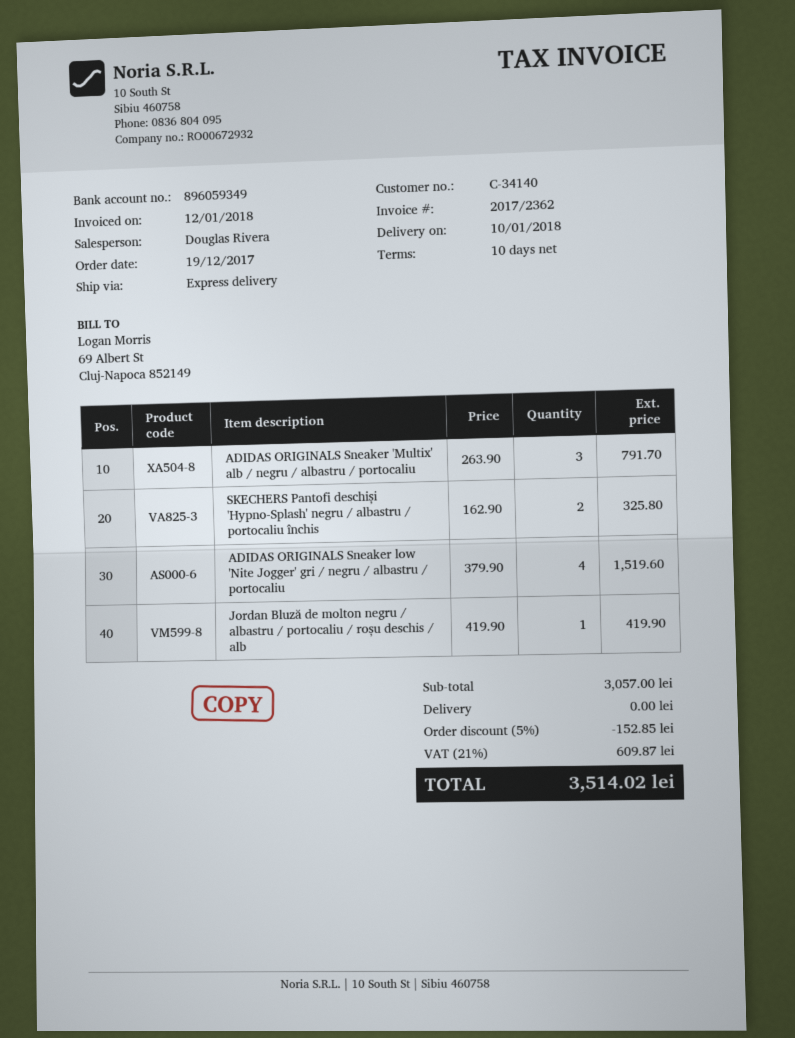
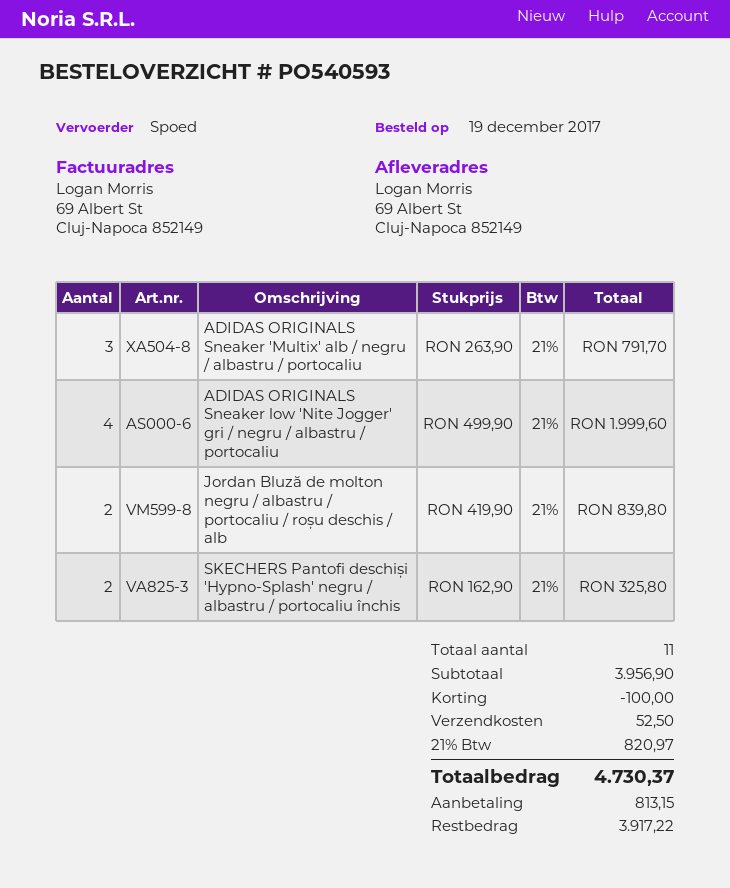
ADIDAS ORIGINALS Sneaker low 'Nite Jogger' gri / negru / albastru / portocaliu: 4 x 379.90 = 1519.60 -> 4 x 499.90 = 1999.60
Jordan Bluză de molton negru / albastru / portocaliu / roșu deschis / alb: 1 x 419.90 = 419.90 -> 2 x 419.90 = 839.80
subtotal: 3057.00 -> 3956.90
discount: 152.85 -> 100.00
shipping: 0.00 -> 52.50
tax: 21% = 609.87 -> 21% = 820.97
total: 3514.02 -> 4730.37

